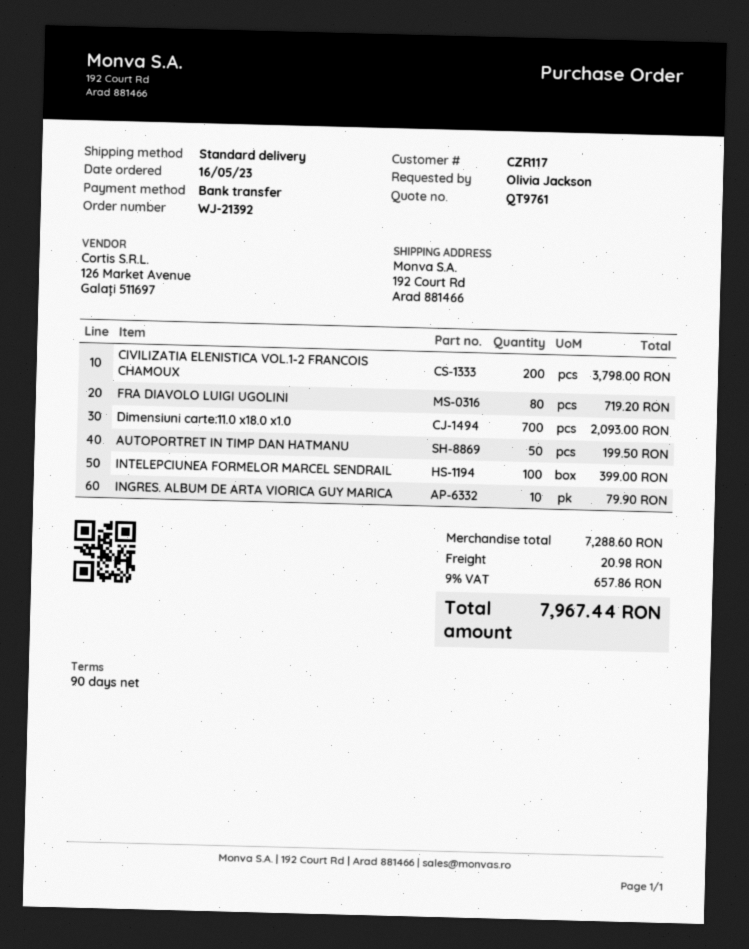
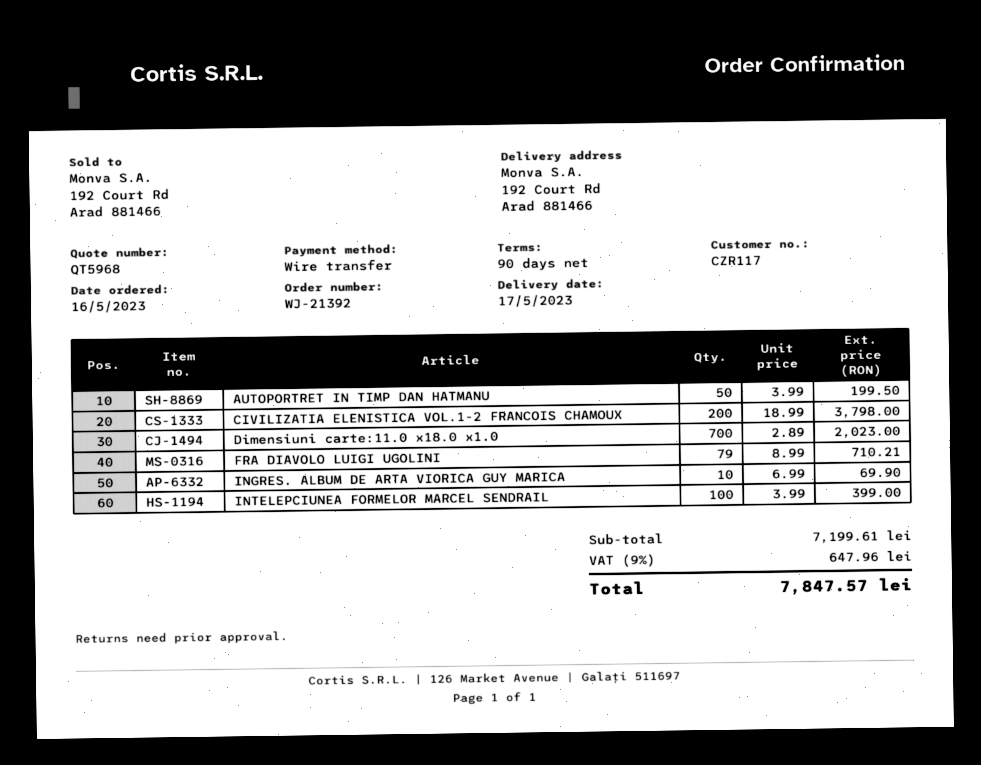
quote number: QT9761 -> QT5968
FRA DIAVOLO LUIGI UGOLINI: 80 for 719.20 -> 79 for 710.21
Dimensiuni carte:11.0 x18.0 x1.0: 700 for 2093.00 -> 700 for 2023.00
INGRES. ALBUM DE ARTA VIORICA GUY MARICA: 10 for 79.90 -> 10 for 69.90
subtotal: 7288.60 -> 7199.61
shipping: 20.98 -> none
tax: 9% = 657.86 -> 9% = 647.96
total: 7967.44 -> 7847.57

